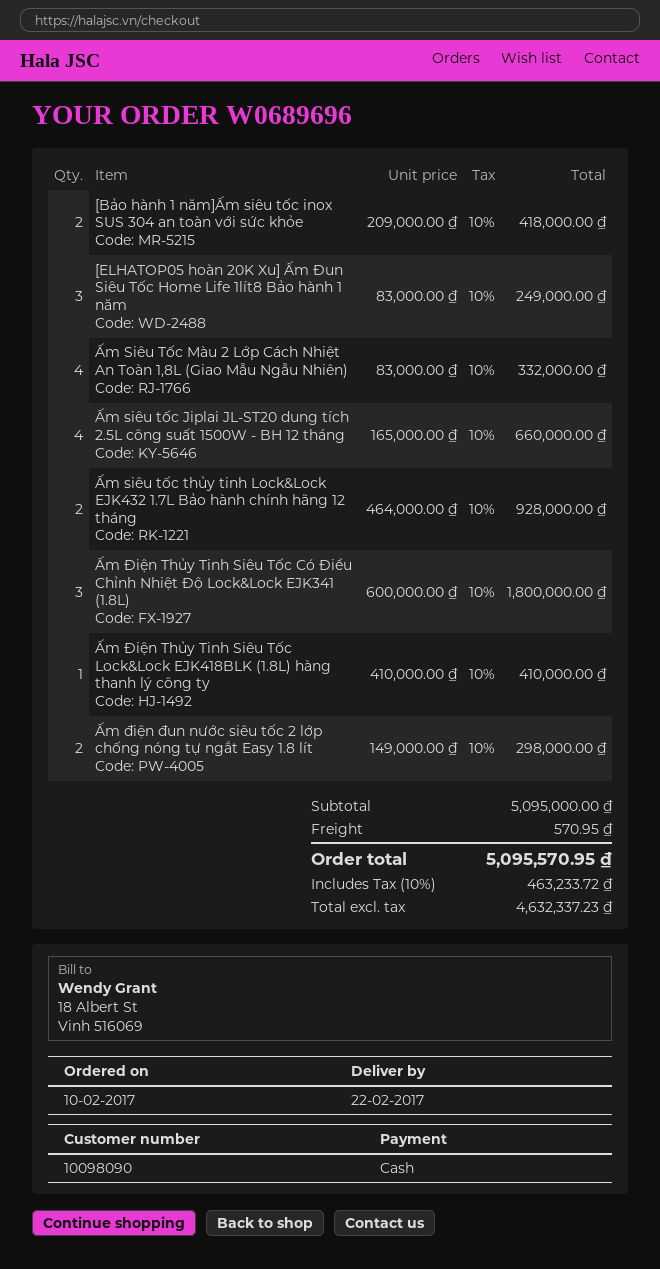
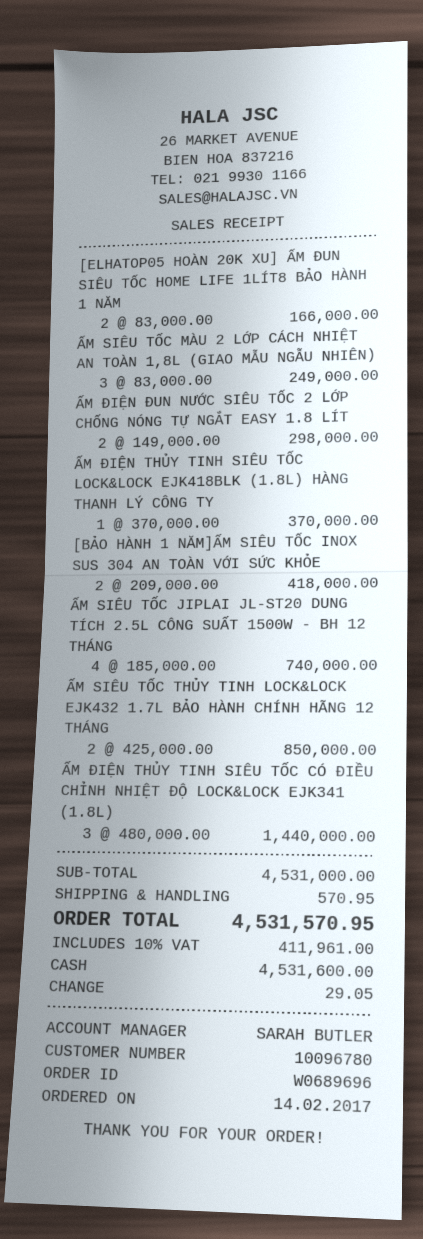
order date: 2017-02-10 -> 2017-02-14
customer number: 10098090 -> 10096780
[ELHATOP05 hoàn 20K Xu] Ấm Đun Siêu Tốc Home Life 1lít8 Bảo hành 1 năm: 3 x 83000.00 = 249000.00 -> 2 x 83000.00 = 166000.00
Ấm Siêu Tốc Màu 2 Lớp Cách Nhiệt An Toàn 1,8L (Giao Mẫu Ngẫu Nhiên): 4 x 83000.00 = 332000.00 -> 3 x 83000.00 = 249000.00
Ấm siêu tốc Jiplai JL-ST20 dung tích 2.5L công suất 1500W - BH 12 tháng: 4 x 165000.00 = 660000.00 -> 4 x 185000.00 = 740000.00
Ấm siêu tốc thủy tinh Lock&Lock EJK432 1.7L Bảo hành chính hãng 12 tháng: 2 x 464000.00 = 928000.00 -> 2 x 425000.00 = 850000.00
Ấm Điện Thủy Tinh Siêu Tốc Có Điều Chỉnh Nhiệt Độ Lock&Lock EJK341 (1.8L): 3 x 600000.00 = 1800000.00 -> 3 x 480000.00 = 1440000.00
Ấm Điện Thủy Tinh Siêu Tốc Lock&Lock EJK418BLK (1.8L) hàng thanh lý công ty: 1 x 410000.00 = 410000.00 -> 1 x 370000.00 = 370000.00
subtotal: 5095000.00 -> 4531000.00
tax: 10% = 463233.72 -> 10% = 411961.00
total: 5095570.95 -> 4531570.95

